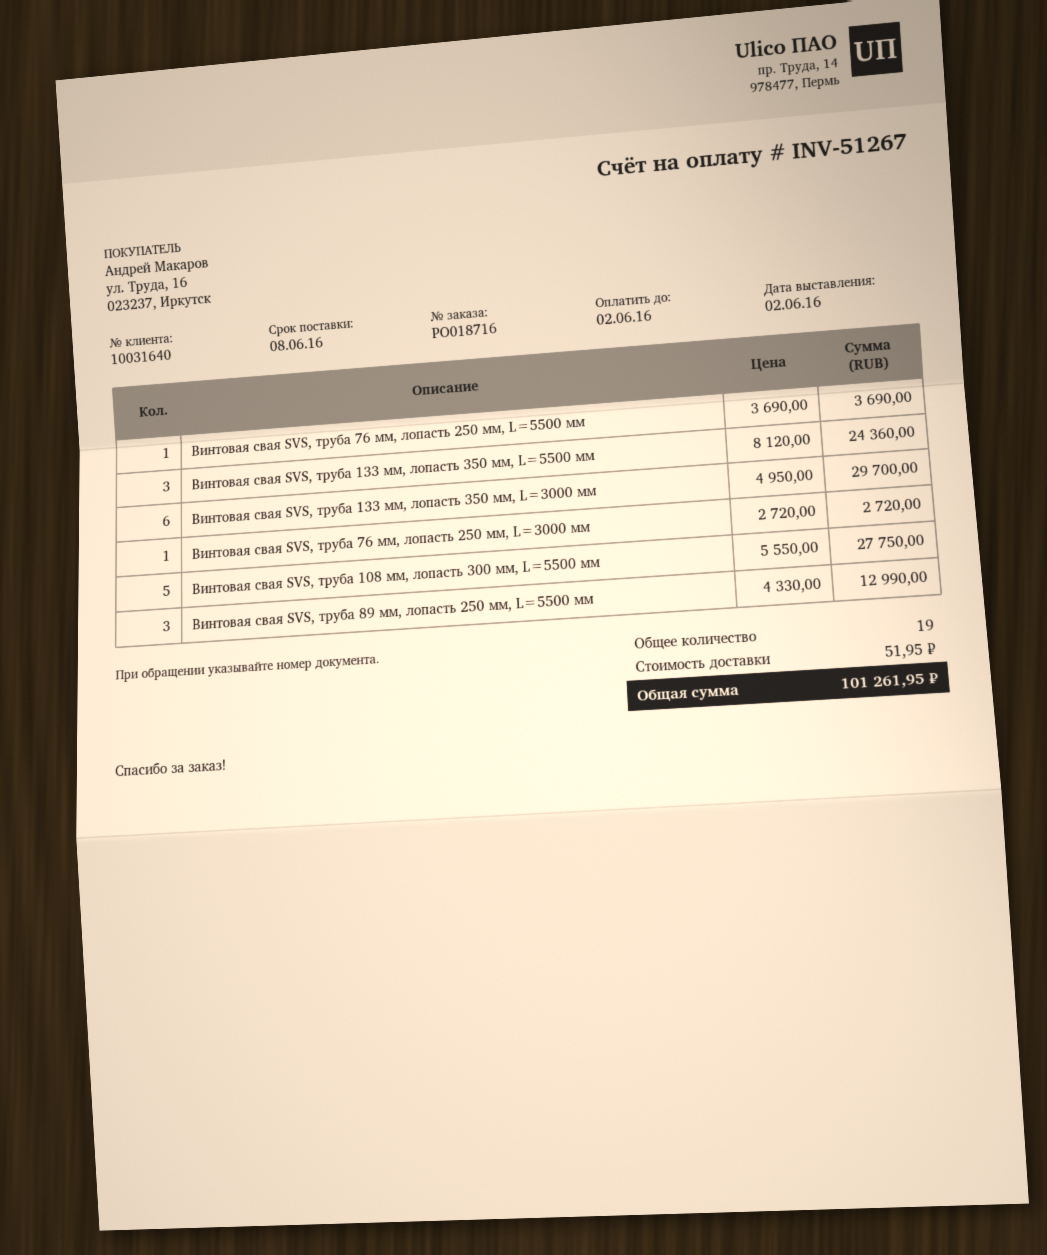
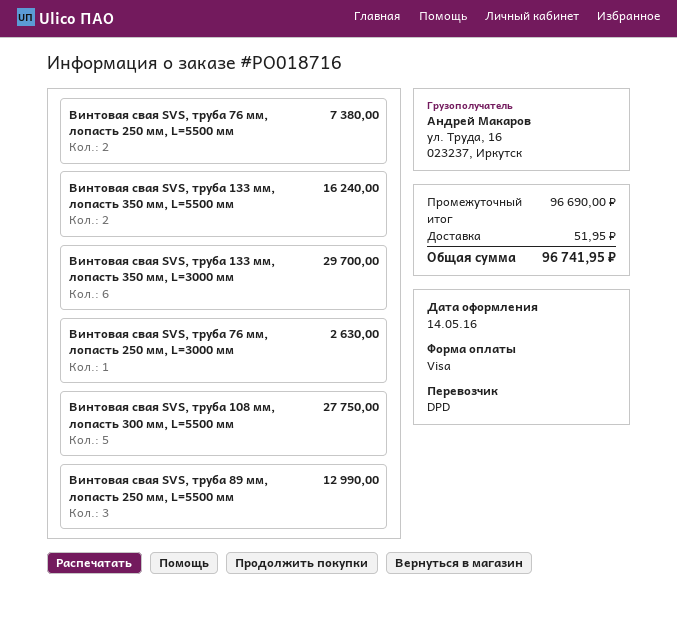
Винтовая свая SVS, труба 76 мм, лопасть 250 мм, L=5500 мм: 1 for 3690.00 -> 2 for 7380.00
Винтовая свая SVS, труба 133 мм, лопасть 350 мм, L=5500 мм: 3 for 24360.00 -> 2 for 16240.00
Винтовая свая SVS, труба 76 мм, лопасть 250 мм, L=3000 мм: 1 for 2720.00 -> 1 for 2630.00
total: 101261.95 -> 96741.95

